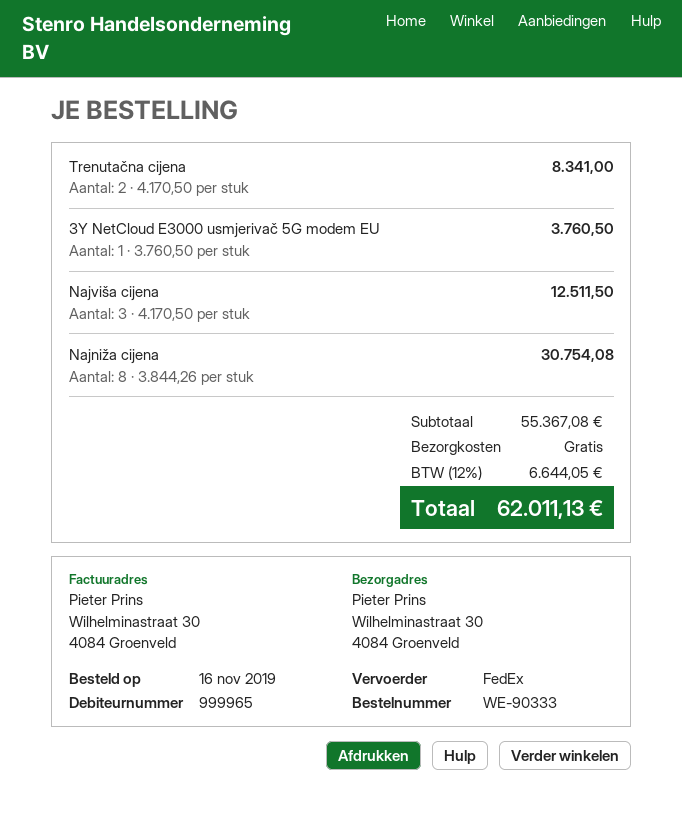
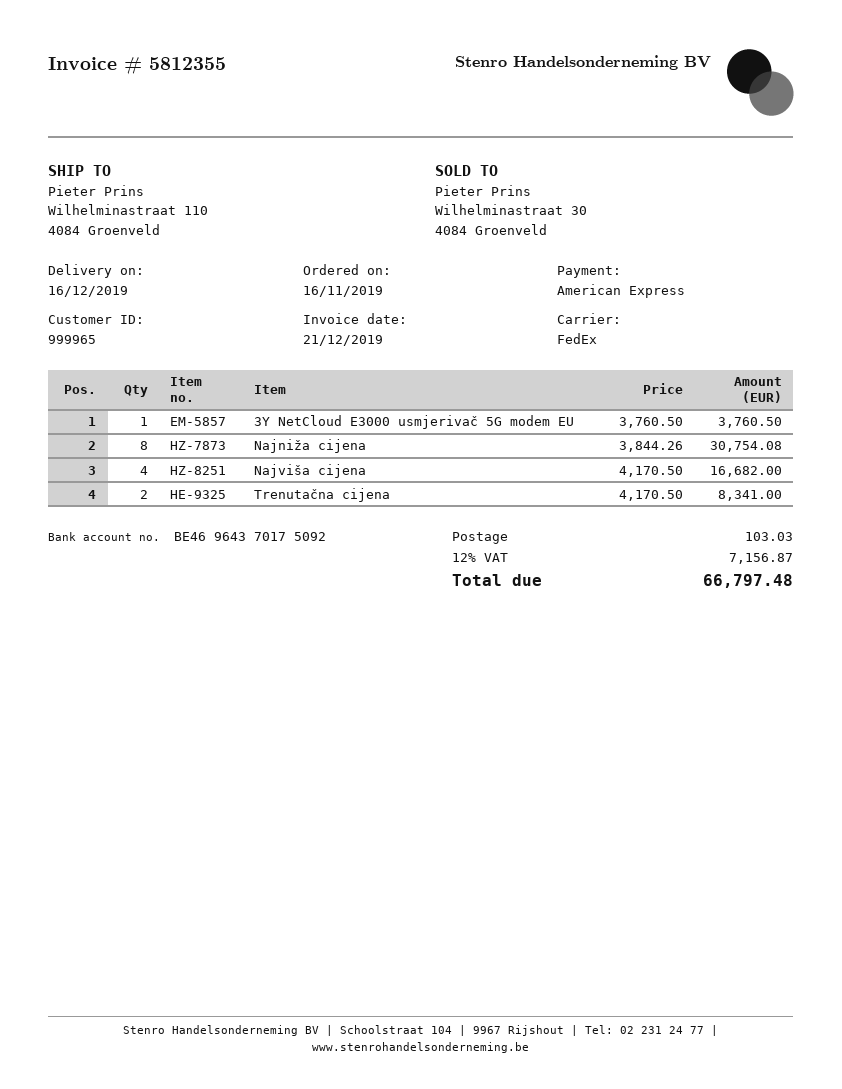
ship to: Wilhelminastraat 30, 4084 Groenveld -> Wilhelminastraat 110, 4084 Groenveld
Najviša cijena: 3 x 4170.50 = 12511.50 -> 4 x 4170.50 = 16682.00
shipping: 0.00 -> 103.03
tax: 12% = 6644.05 -> 12% = 7156.87
total: 62011.13 -> 66797.48

